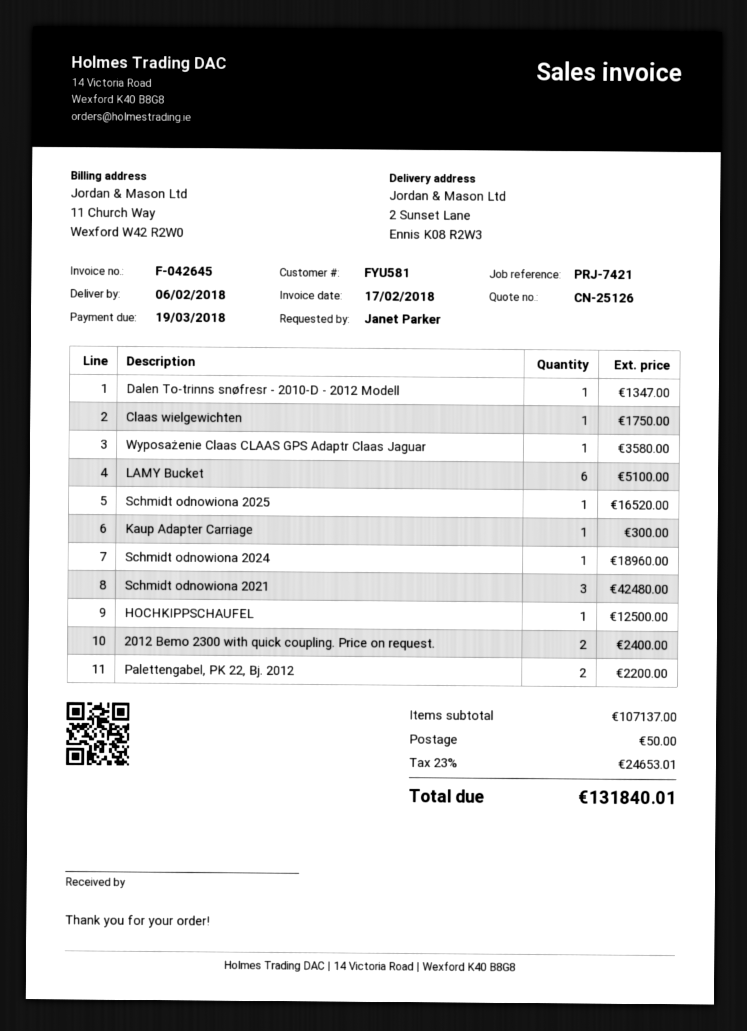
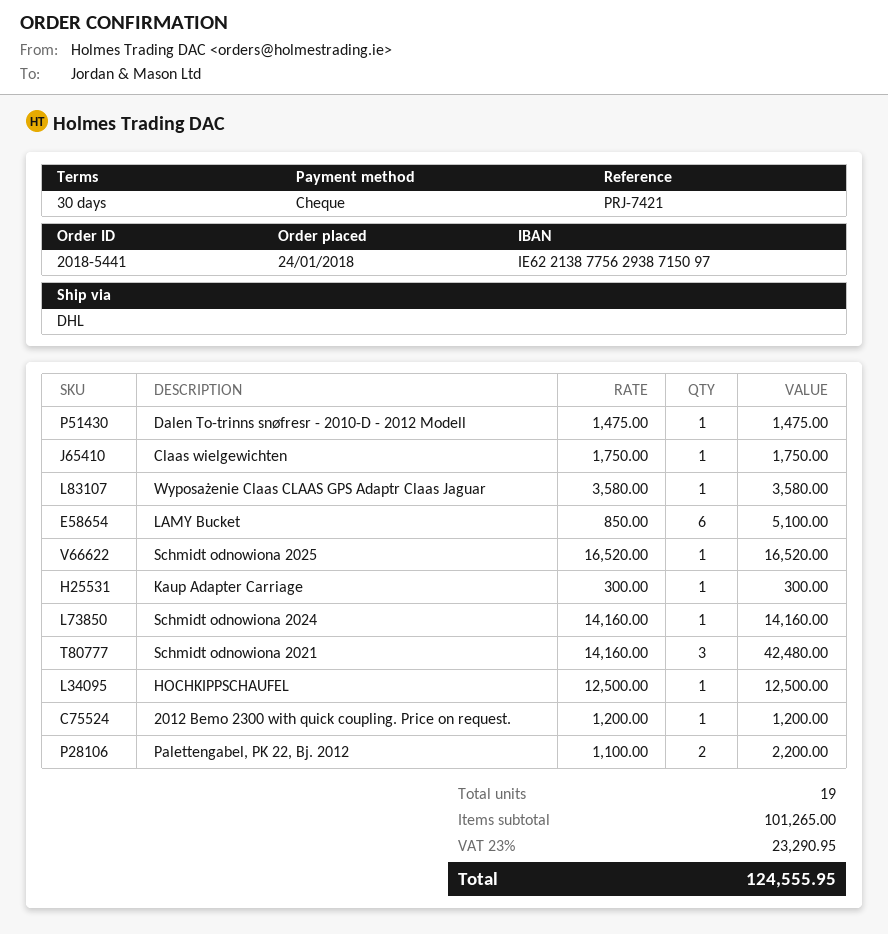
Dalen To-trinns snøfresr - 2010-D - 2012 Modell: 1 for 1347.00 -> 1 for 1475.00
Schmidt odnowiona 2024: 1 for 18960.00 -> 1 for 14160.00
2012 Bemo 2300 with quick coupling. Price on request.: 2 for 2400.00 -> 1 for 1200.00
subtotal: 107137.00 -> 101265.00
shipping: 50.00 -> none
tax: 23% = 24653.01 -> 23% = 23290.95
total: 131840.01 -> 124555.95

